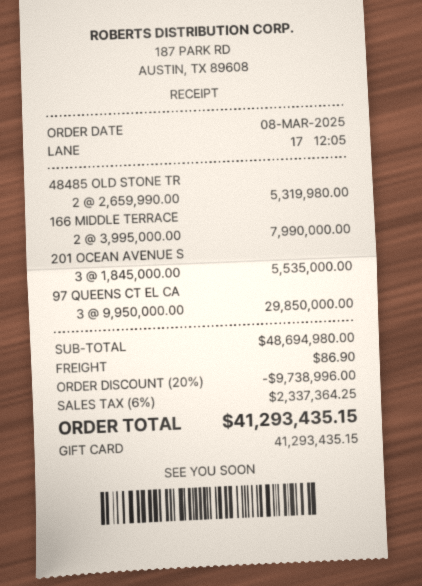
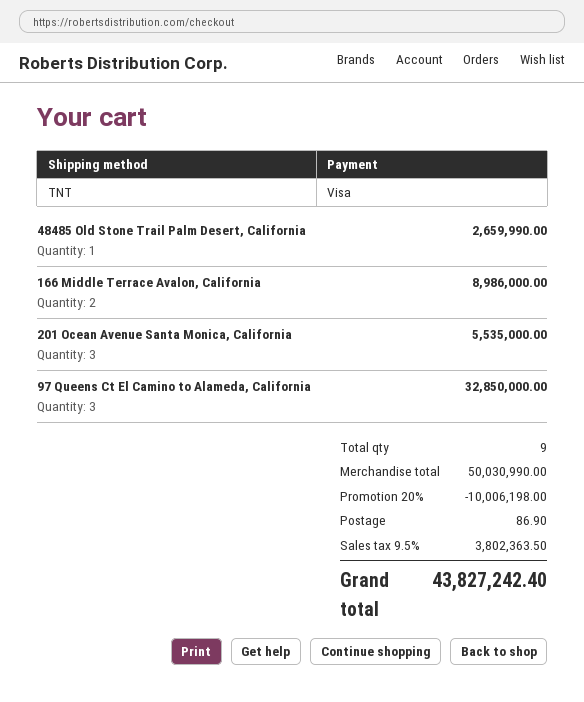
payment method: gift card -> Visa
48485 OLD STONE TR: 2 for 5319980.00 -> 1 for 2659990.00
166 MIDDLE TERRACE: 2 for 7990000.00 -> 2 for 8986000.00
97 QUEENS CT EL CA: 3 for 29850000.00 -> 3 for 32850000.00
subtotal: 48694980.00 -> 50030990.00
discount: 20% = 9738996.00 -> 20% = 10006198.00
tax: 6% = 2337364.25 -> 9.5% = 3802363.50
total: 41293435.15 -> 43827242.40

